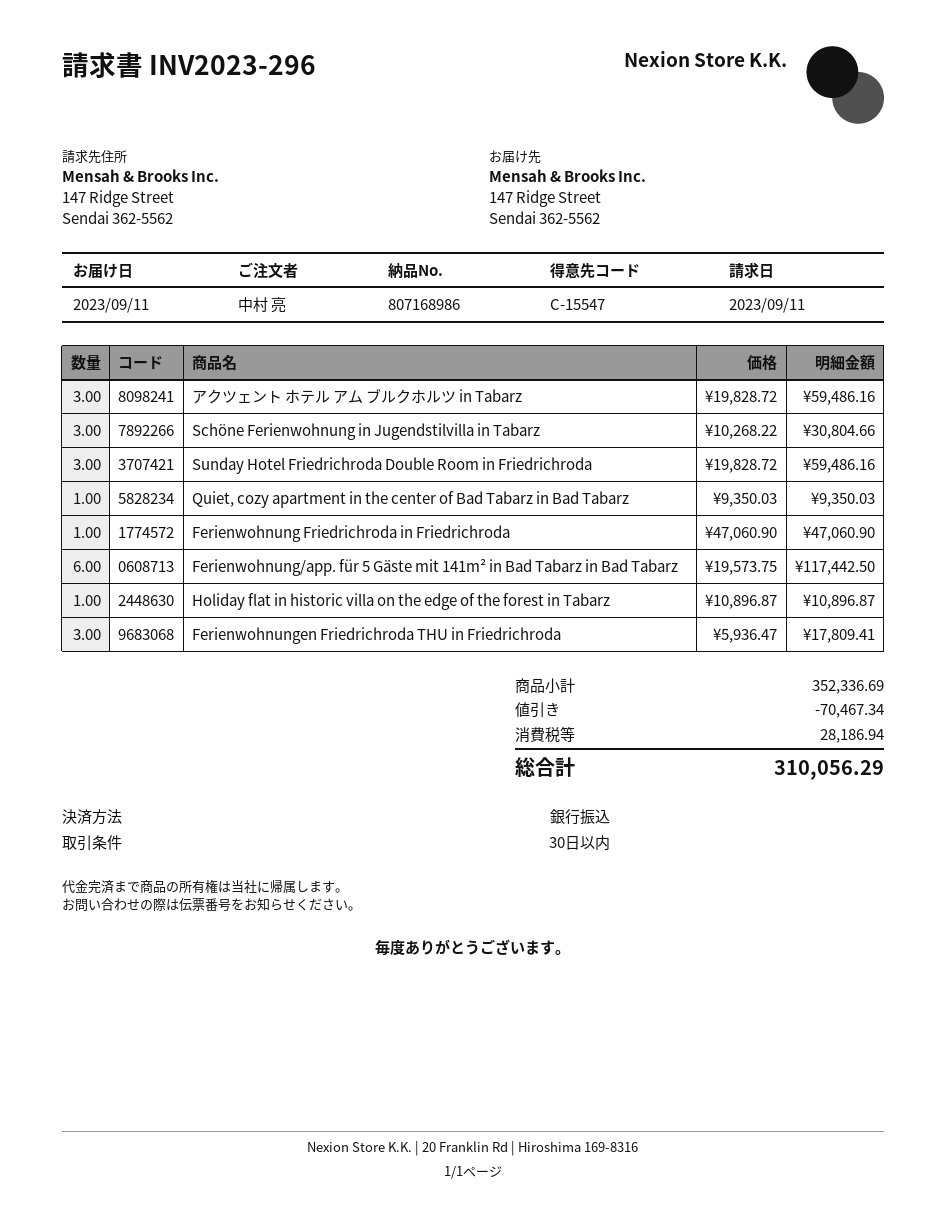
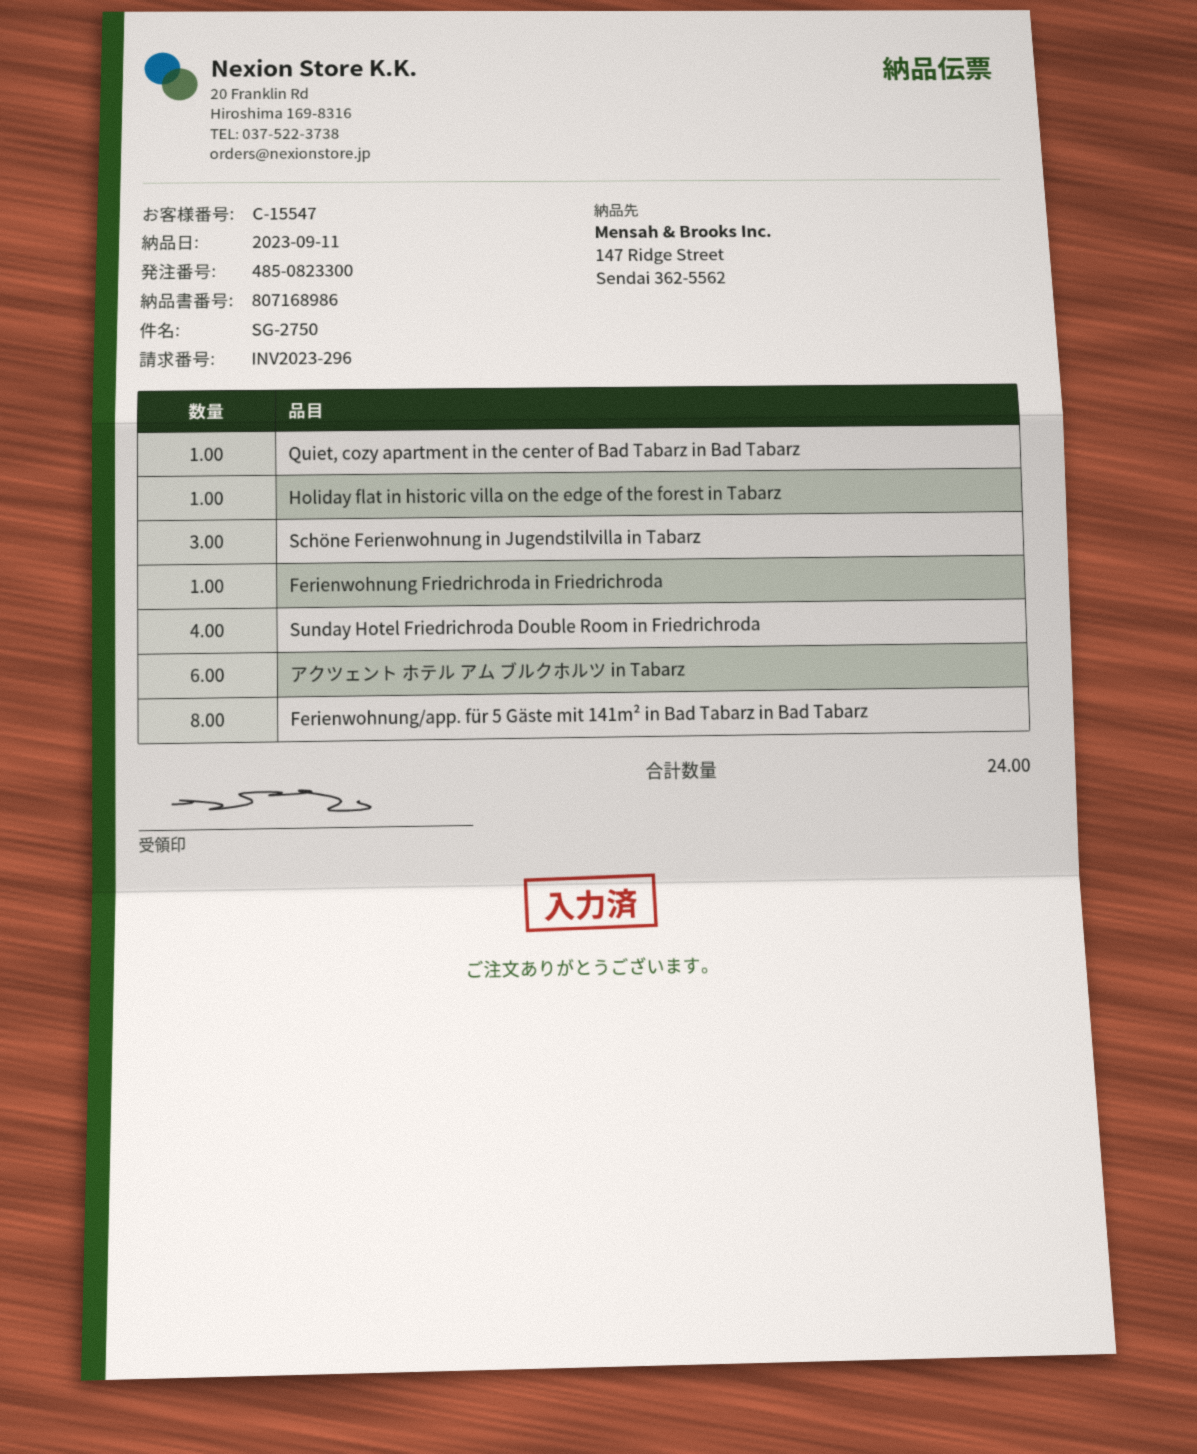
アクツェント ホテル アム ブルクホルツ in Tabarz: 3 -> 6
Sunday Hotel Friedrichroda Double Room in Friedrichroda: 3 -> 4
Ferienwohnung/app. für 5 Gäste mit 141m² in Bad Tabarz in Bad Tabarz: 6 -> 8
Ferienwohnungen Friedrichroda THU in Friedrichroda: 3 -> none

